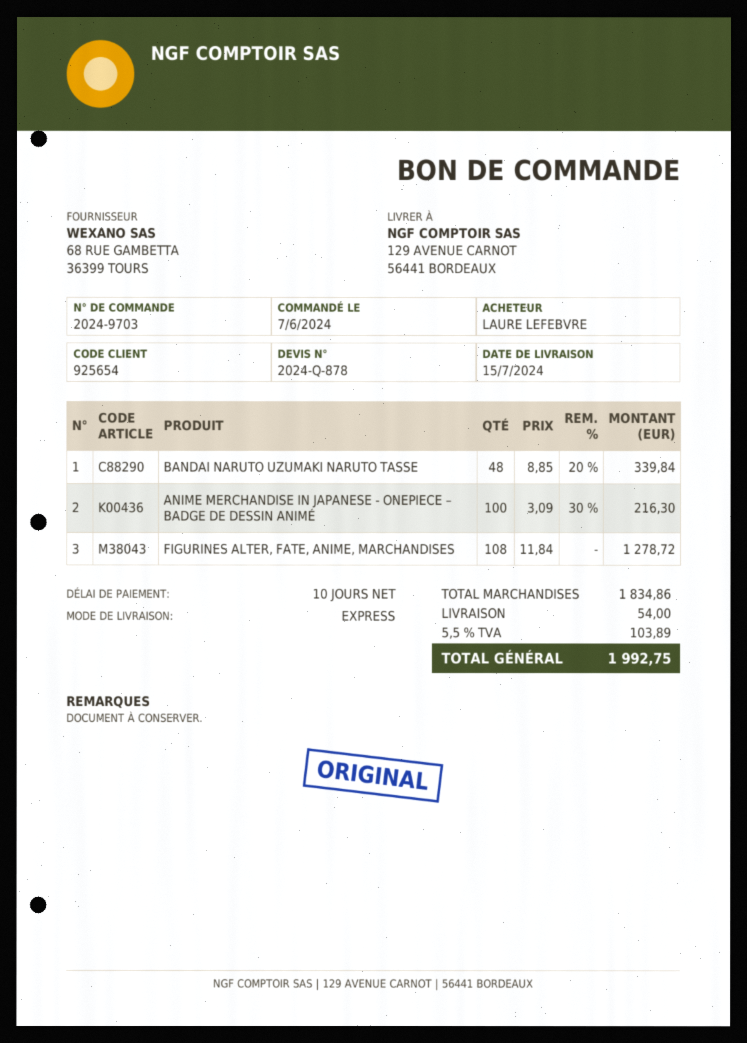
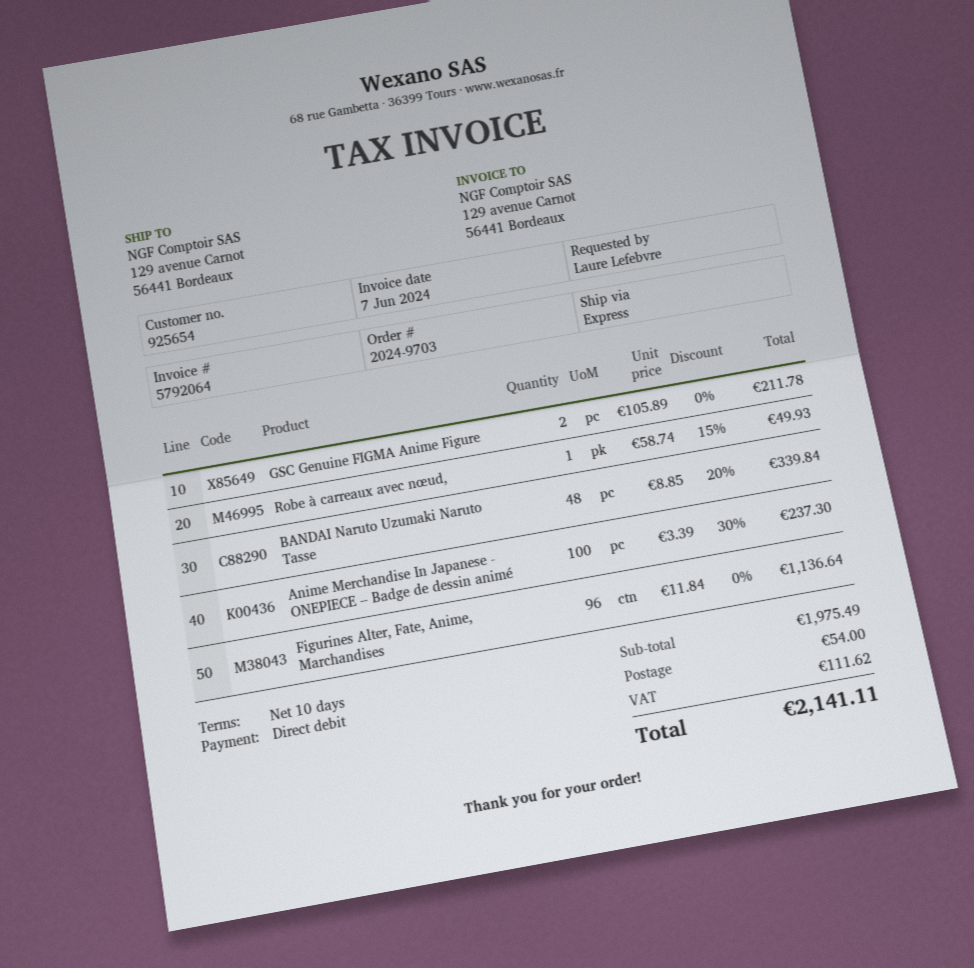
ANIME MERCHANDISE IN JAPANESE - ONEPIECE – BADGE DE DESSIN ANIMÉ: 100 x 3.09 - 30% = 216.30 -> 100 x 3.39 - 30% = 237.30
FIGURINES ALTER, FATE, ANIME, MARCHANDISES: 108 x 11.84 = 1278.72 -> 96 x 11.84 = 1136.64
GSC Genuine FIGMA Anime Figure: none -> 2 x 105.89 = 211.78
Robe à carreaux avec nœud,: none -> 1 x 58.74 - 15% = 49.93
subtotal: 1834.86 -> 1975.49
tax: 103.89 -> 111.62
total: 1992.75 -> 2141.11

